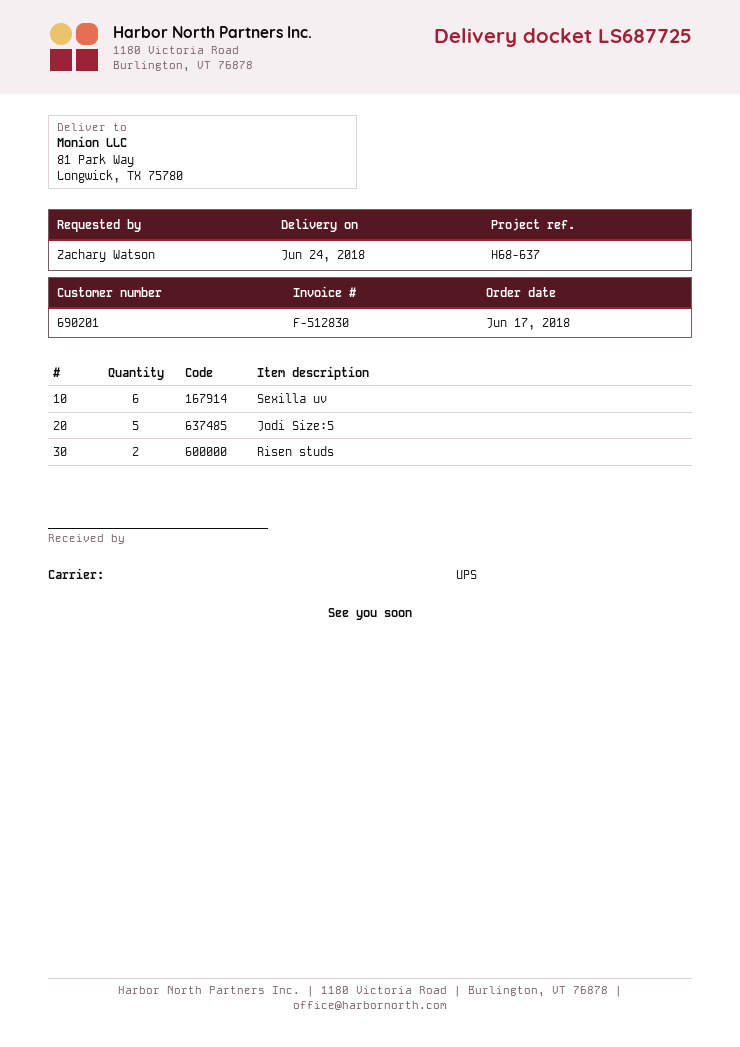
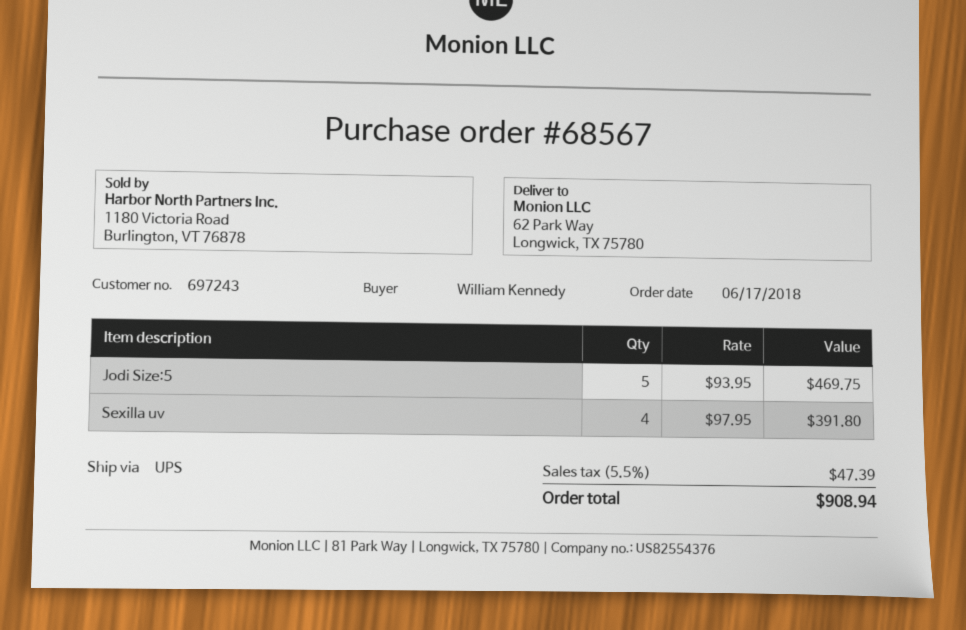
customer number: 690201 -> 697243
ordered by: Zachary Watson -> William Kennedy
ship to: 81 Park Way, Longwick, TX 75780 -> 62 Park Way, Longwick, TX 75780
Sexilla uv: 6 -> 4
Risen studs: 2 -> none

